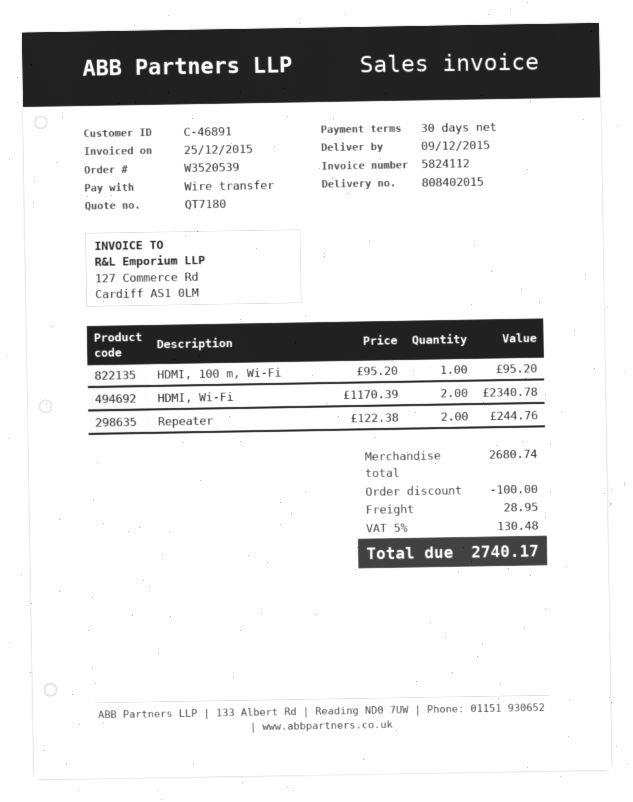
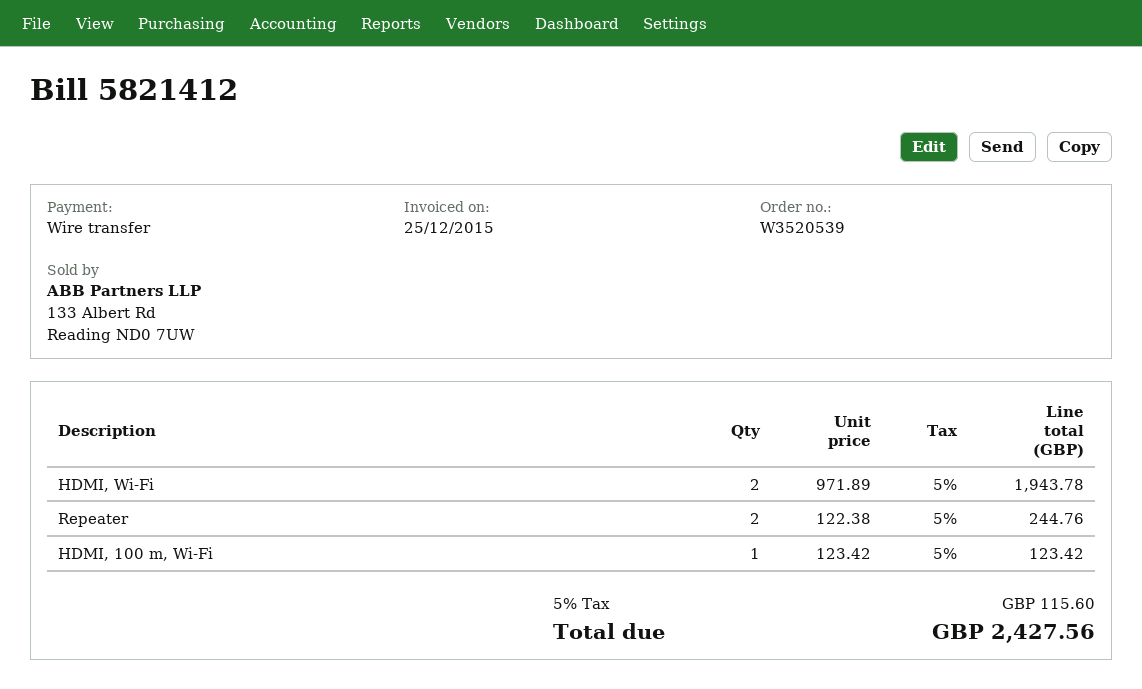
invoice number: 5824112 -> 5821412
HDMI, 100 m, Wi-Fi: 1 x 95.20 = 95.20 -> 1 x 123.42 = 123.42
HDMI, Wi-Fi: 2 x 1170.39 = 2340.78 -> 2 x 971.89 = 1943.78
discount: 100.00 -> none
shipping: 28.95 -> none
tax: 5% = 130.48 -> 5% = 115.60
total: 2740.17 -> 2427.56

